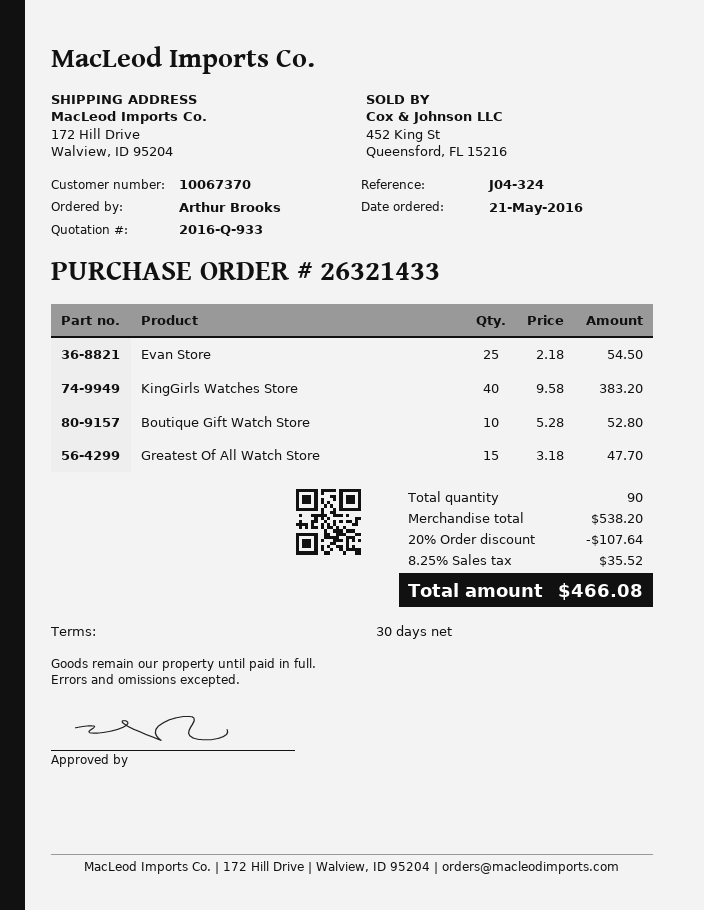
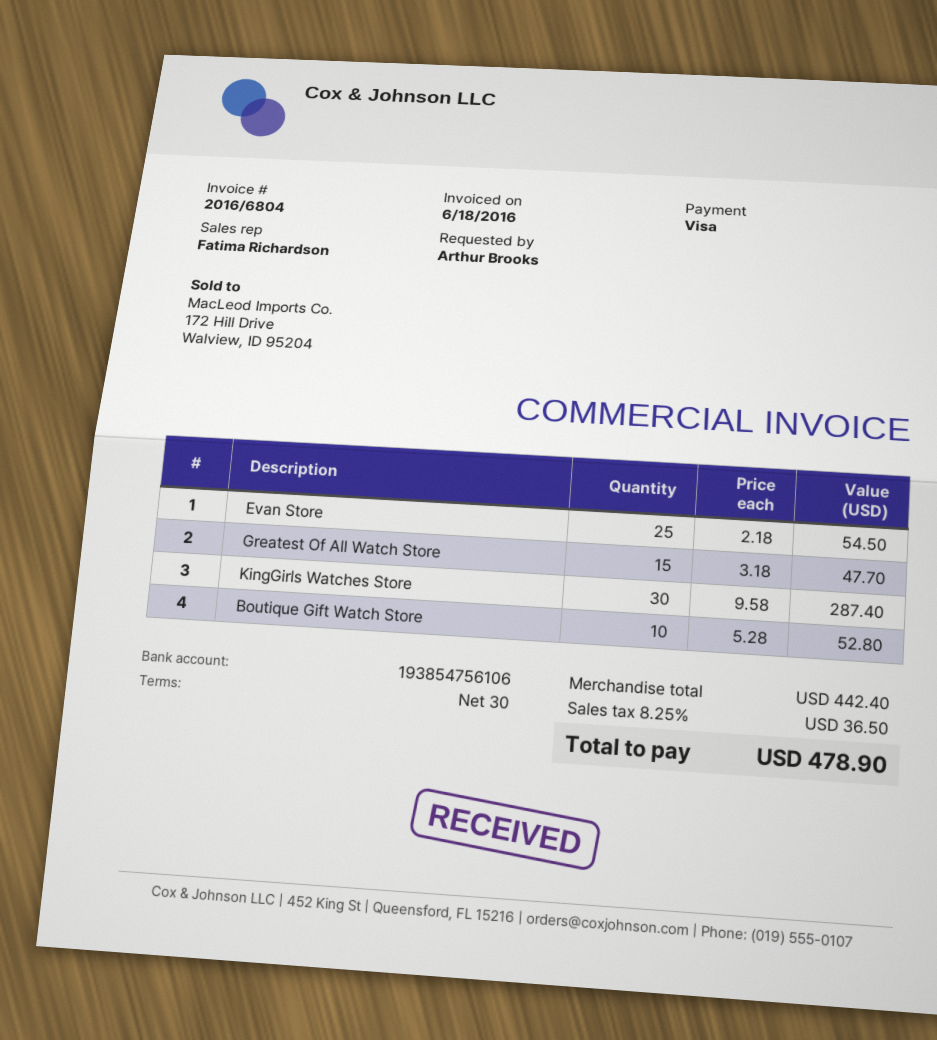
KingGirls Watches Store: 40 x 9.58 = 383.20 -> 30 x 9.58 = 287.40
subtotal: 538.20 -> 442.40
discount: 20% = 107.64 -> none
tax: 8.25% = 35.52 -> 8.25% = 36.50
total: 466.08 -> 478.90

